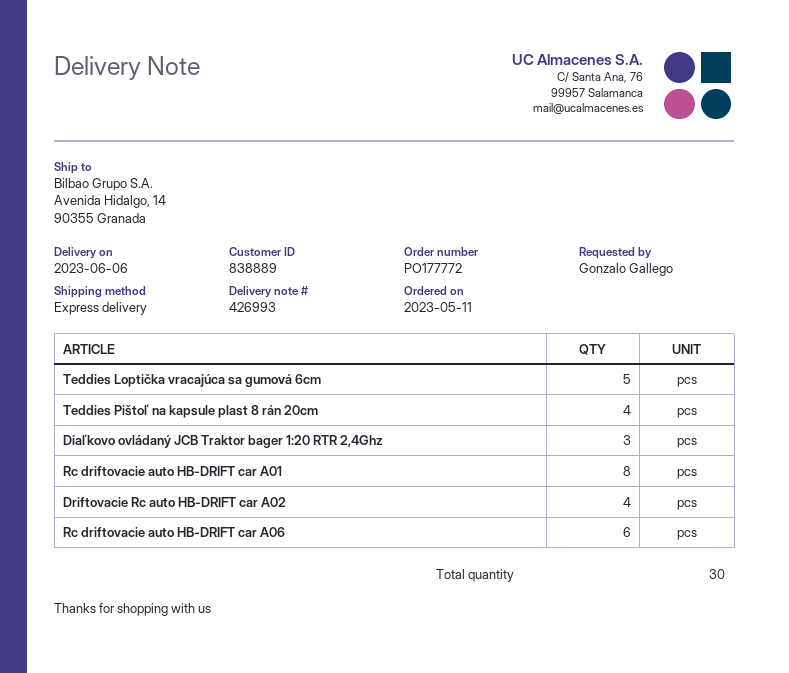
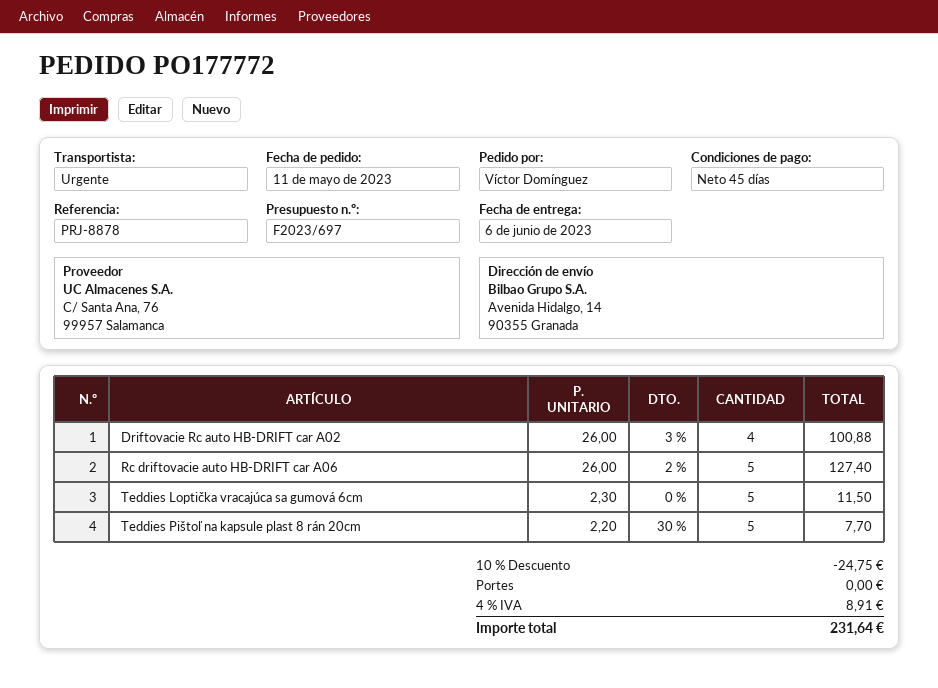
ordered by: Gonzalo Gallego -> Víctor Domínguez
Teddies Pištoľ na kapsule plast 8 rán 20cm: 4 -> 5
Diaľkovo ovládaný JCB Traktor bager 1:20 RTR 2,4Ghz: 3 -> none
Rc driftovacie auto HB-DRIFT car A01: 8 -> none
Rc driftovacie auto HB-DRIFT car A06: 6 -> 5

